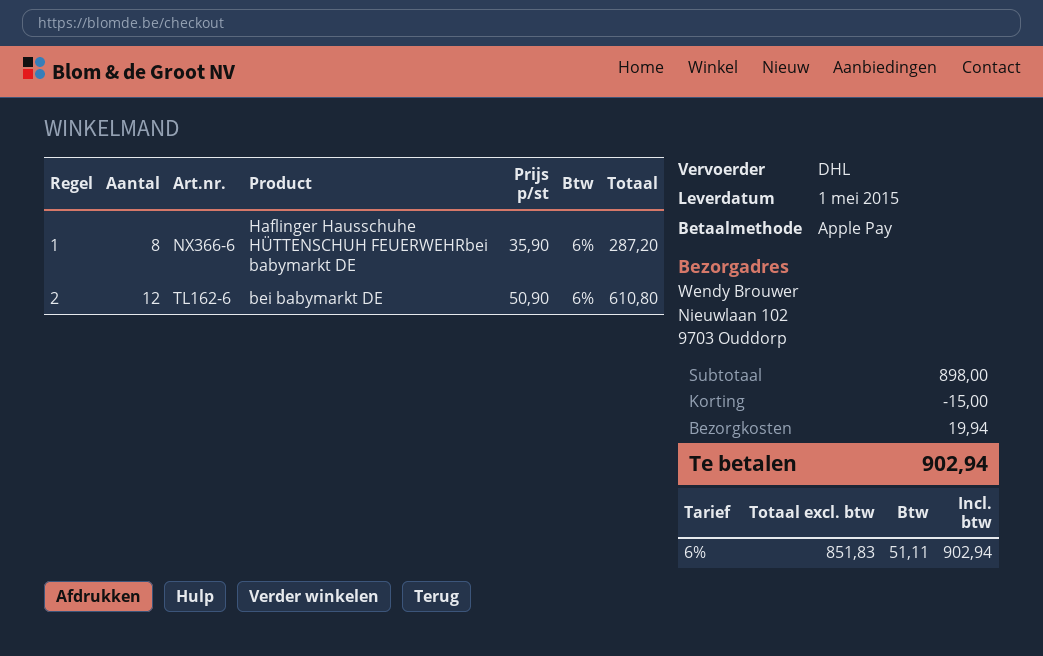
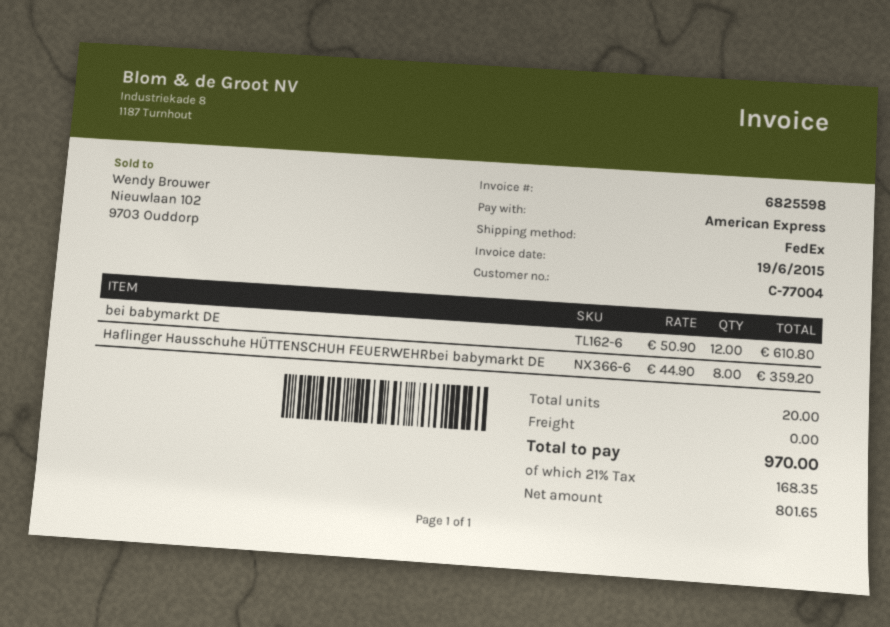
payment method: Apple Pay -> American Express
shipping method: DHL -> FedEx
Haflinger Hausschuhe HÜTTENSCHUH FEUERWEHRbei babymarkt DE: 8 x 35.90 = 287.20 -> 8 x 44.90 = 359.20
discount: 15.00 -> none
shipping: 19.94 -> 0.00
net: 851.83 -> 801.65
tax: 6% = 51.11 -> 21% = 168.35
total: 902.94 -> 970.00

